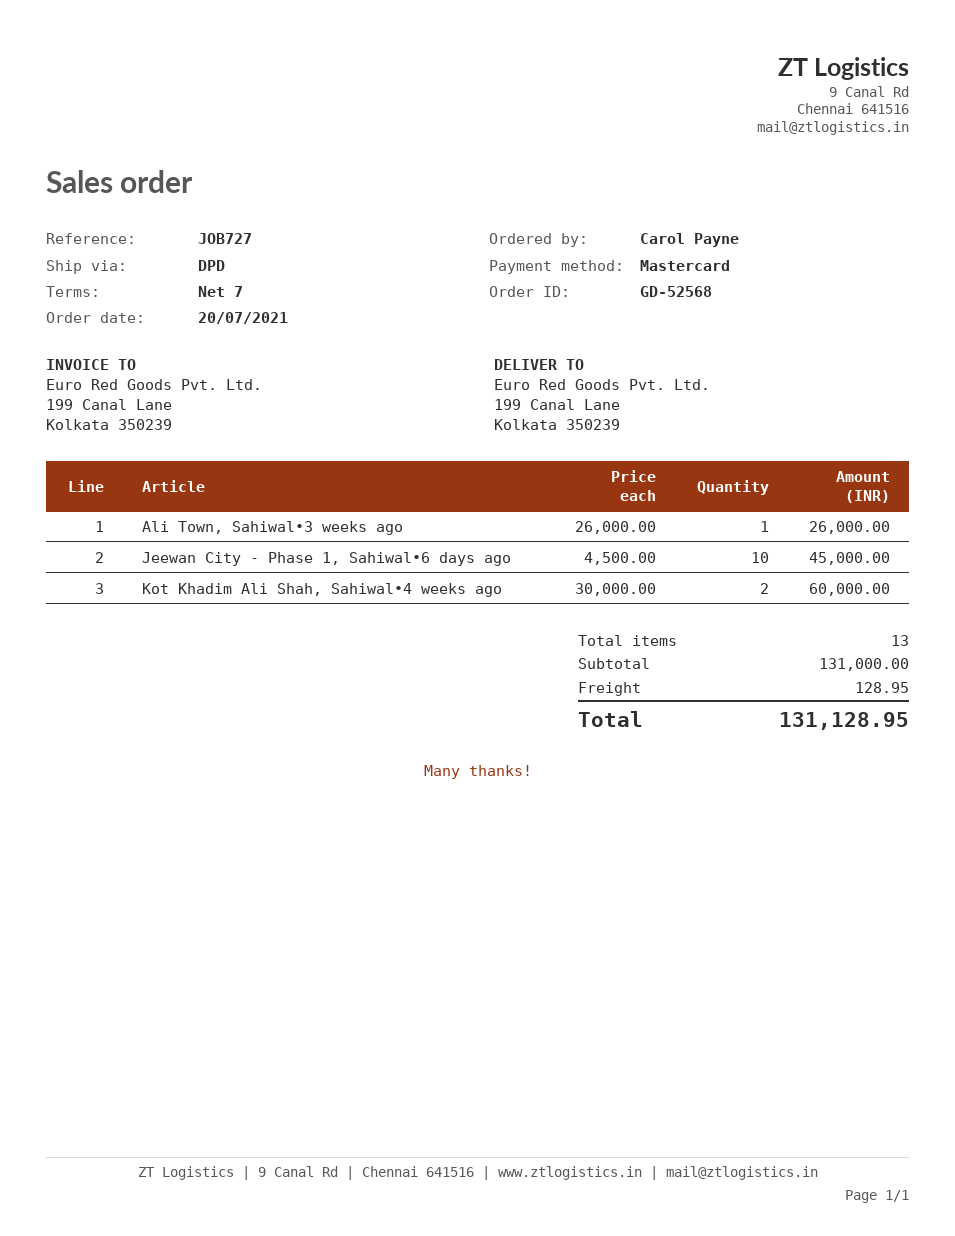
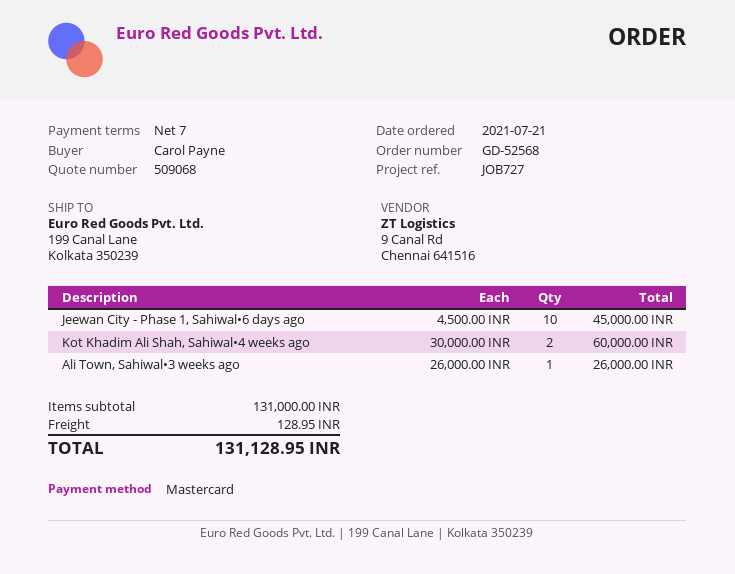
order date: 2021-07-20 -> 2021-07-21

